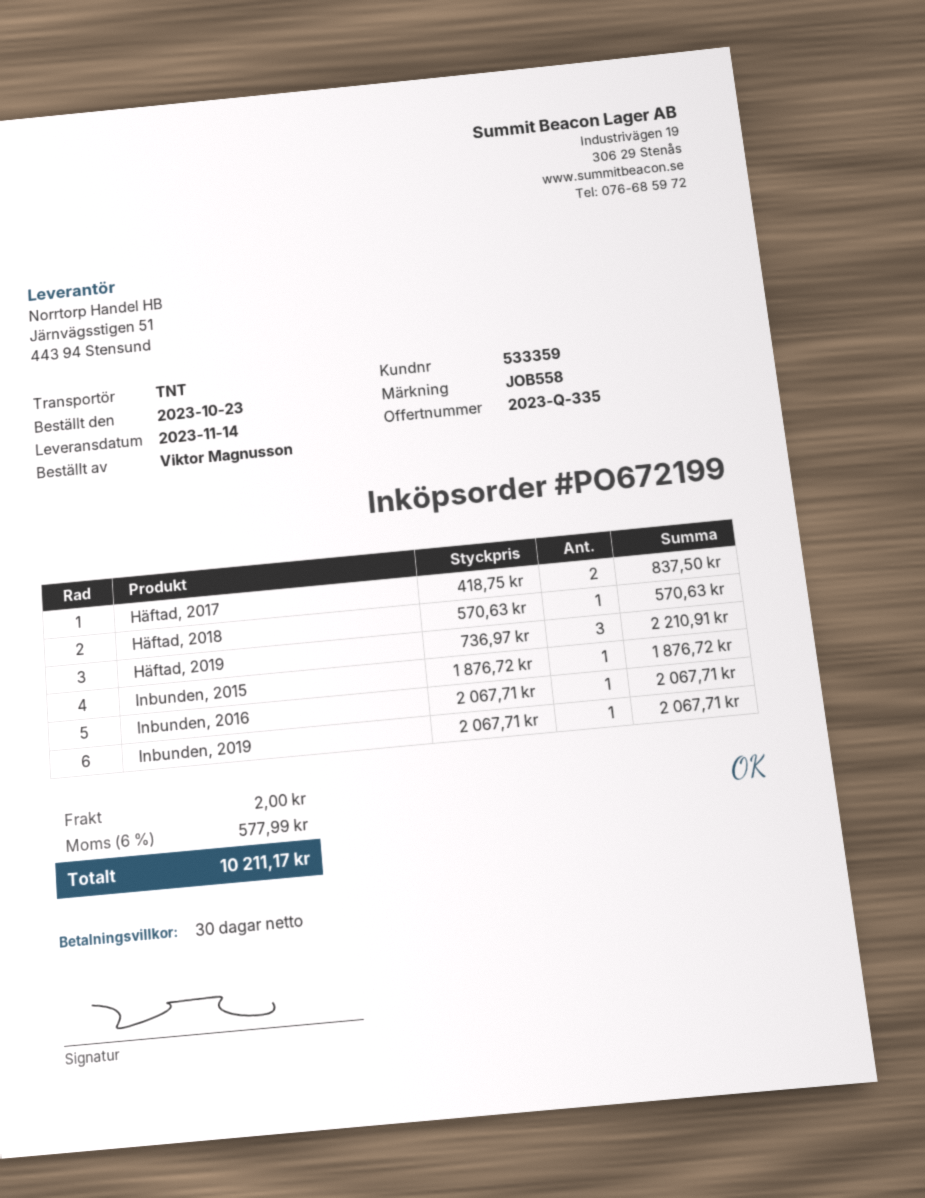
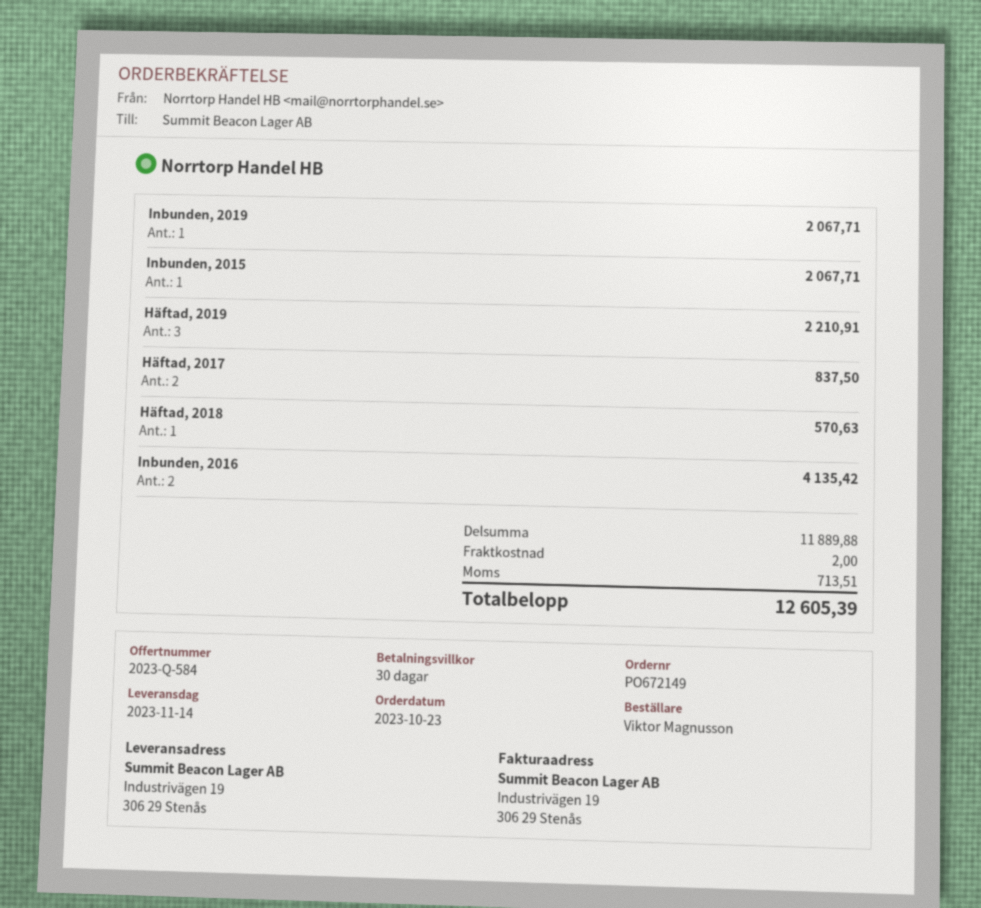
quote number: 2023-Q-335 -> 2023-Q-584
order number: PO672199 -> PO672149
Inbunden, 2015: 1 for 1876.72 -> 1 for 2067.71
Inbunden, 2016: 1 for 2067.71 -> 2 for 4135.42
tax: 577.99 -> 713.51
total: 10211.17 -> 12605.39

